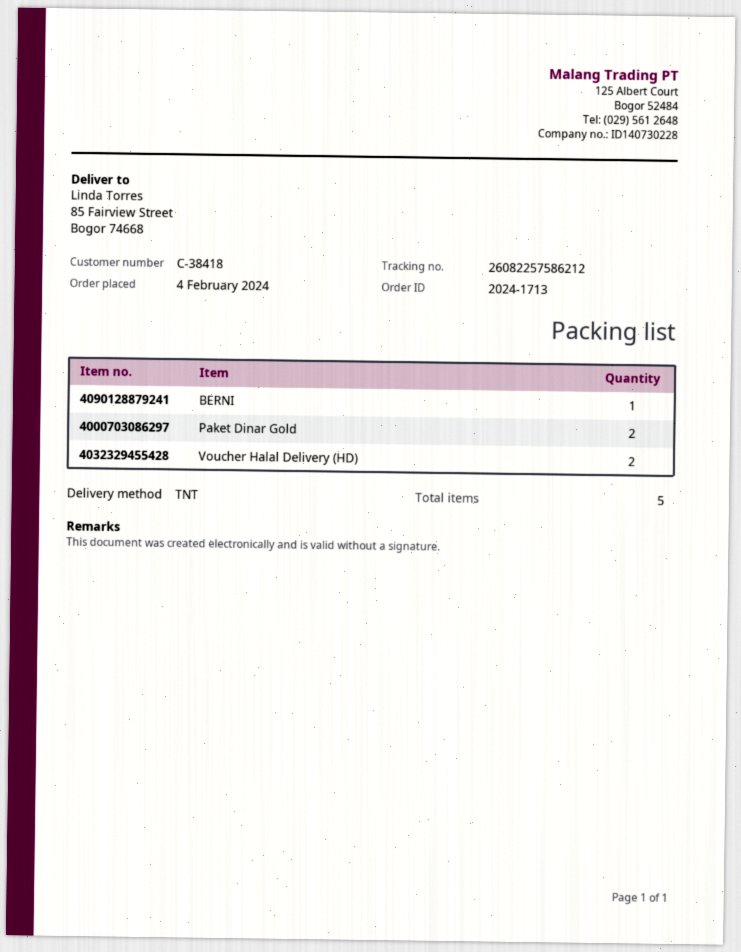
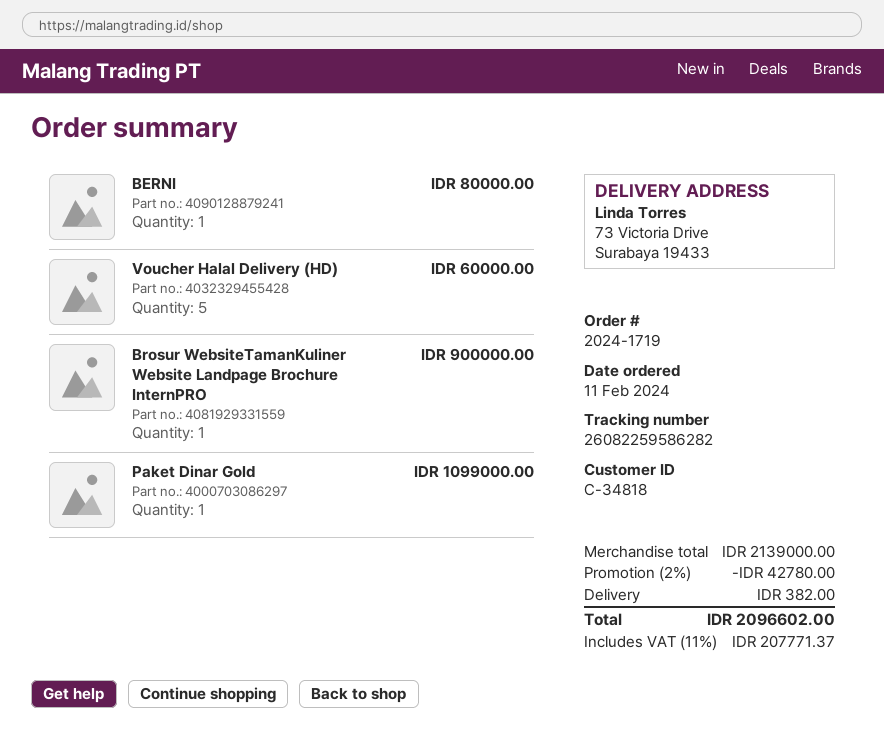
order number: 2024-1713 -> 2024-1719
order date: 2024-02-04 -> 2024-02-11
customer number: C-38418 -> C-34818
tracking number: 26082257586212 -> 26082259586282
ship to: 85 Fairview Street, Bogor 74668 -> 73 Victoria Drive, Surabaya 19433
Paket Dinar Gold: 2 -> 1
Voucher Halal Delivery (HD): 2 -> 5
Brosur WebsiteTamanKuliner Website Landpage Brochure InternPRO: none -> 1

